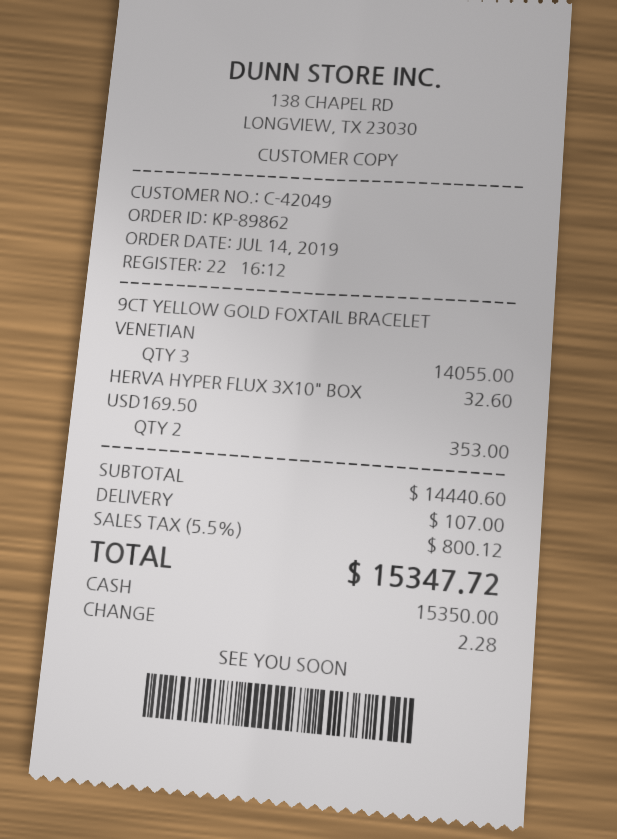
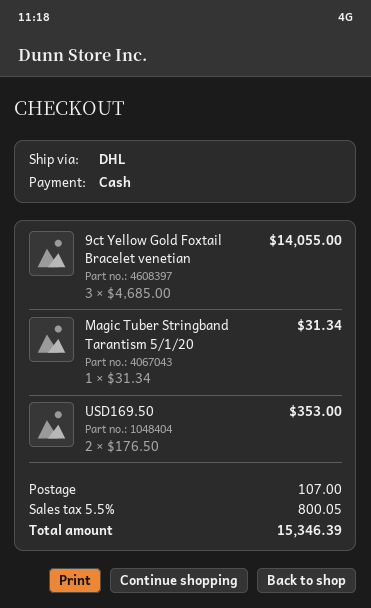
HERVA HYPER FLUX 3X10" BOX: 1 for 32.60 -> none
Magic Tuber Stringband Tarantism 5/1/20: none -> 1 for 31.34
tax: 5.5% = 800.12 -> 5.5% = 800.05
total: 15347.72 -> 15346.39

